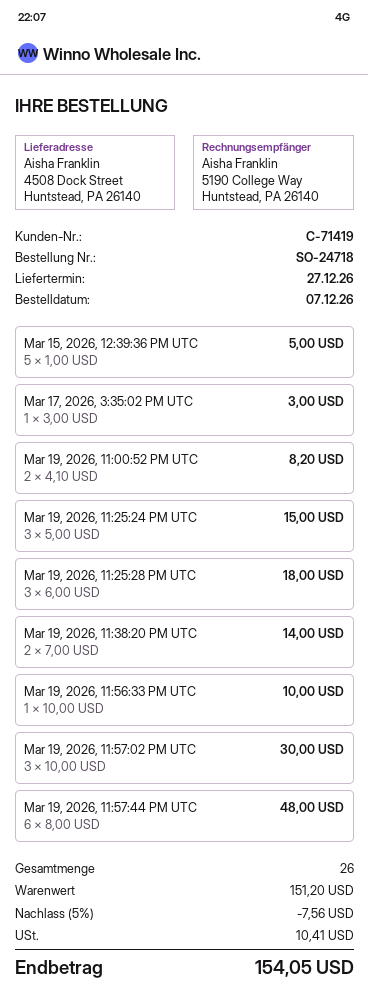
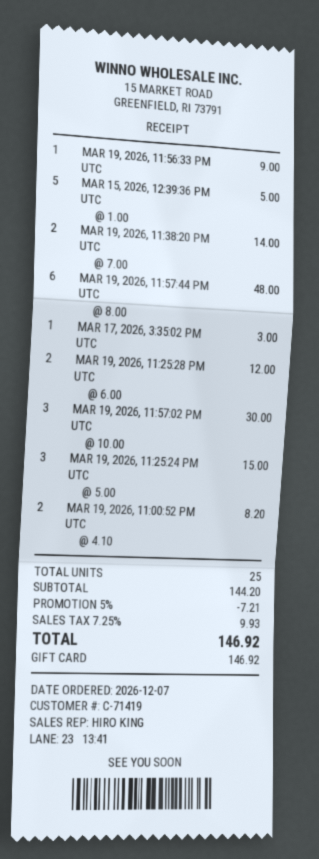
Mar 19, 2026, 11:25:28 PM UTC: 3 x 6.00 = 18.00 -> 2 x 6.00 = 12.00
Mar 19, 2026, 11:56:33 PM UTC: 1 x 10.00 = 10.00 -> 1 x 9.00 = 9.00
total quantity: 26 -> 25
subtotal: 151.20 -> 144.20
discount: 5% = 7.56 -> 5% = 7.21
tax: 10.41 -> 9.93
total: 154.05 -> 146.92

